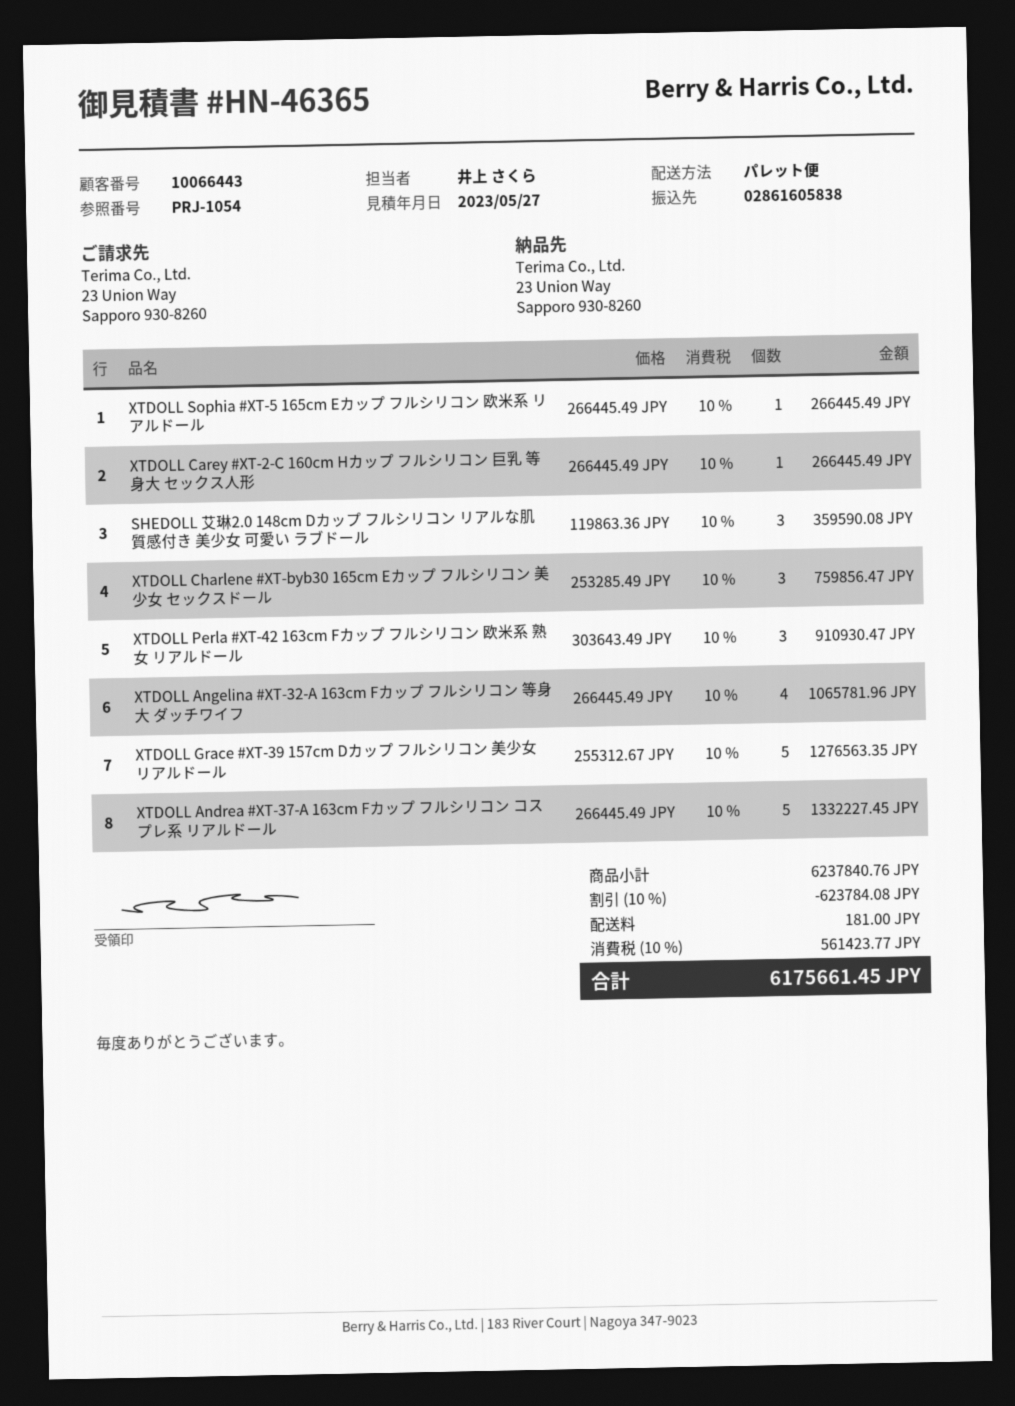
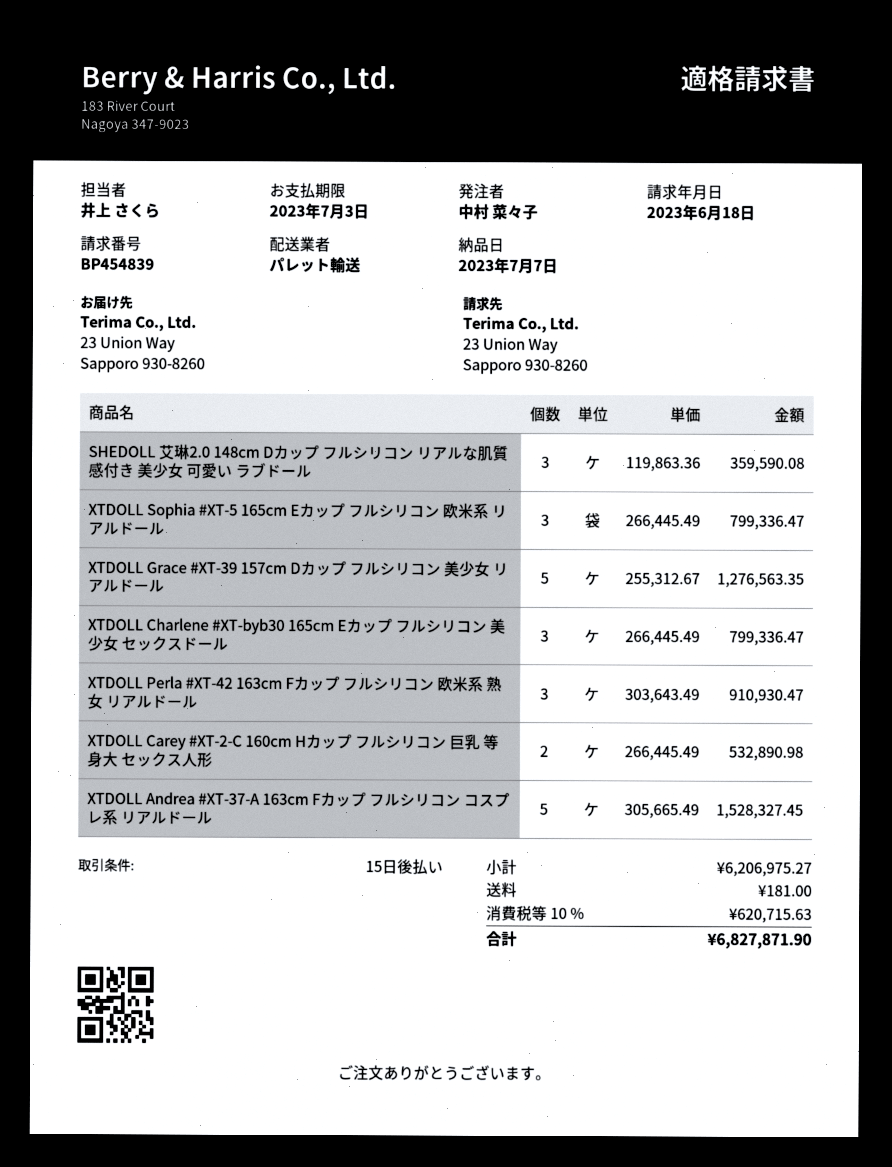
XTDOLL Sophia #XT-5 165cm Eカップ フルシリコン 欧米系 リアルドール: 1 x 266445.49 = 266445.49 -> 3 x 266445.49 = 799336.47
XTDOLL Carey #XT-2-C 160cm Hカップ フルシリコン 巨乳 等身大 セックス人形: 1 x 266445.49 = 266445.49 -> 2 x 266445.49 = 532890.98
XTDOLL Charlene #XT-byb30 165cm Eカップ フルシリコン 美少女 セックスドール: 3 x 253285.49 = 759856.47 -> 3 x 266445.49 = 799336.47
XTDOLL Angelina #XT-32-A 163cm Fカップ フルシリコン 等身大 ダッチワイフ: 4 x 266445.49 = 1065781.96 -> none
XTDOLL Andrea #XT-37-A 163cm Fカップ フルシリコン コスプレ系 リアルドール: 5 x 266445.49 = 1332227.45 -> 5 x 305665.49 = 1528327.45
subtotal: 6237840.76 -> 6206975.27
discount: 10% = 623784.08 -> none
tax: 10% = 561423.77 -> 10% = 620715.63
total: 6175661.45 -> 6827871.90

